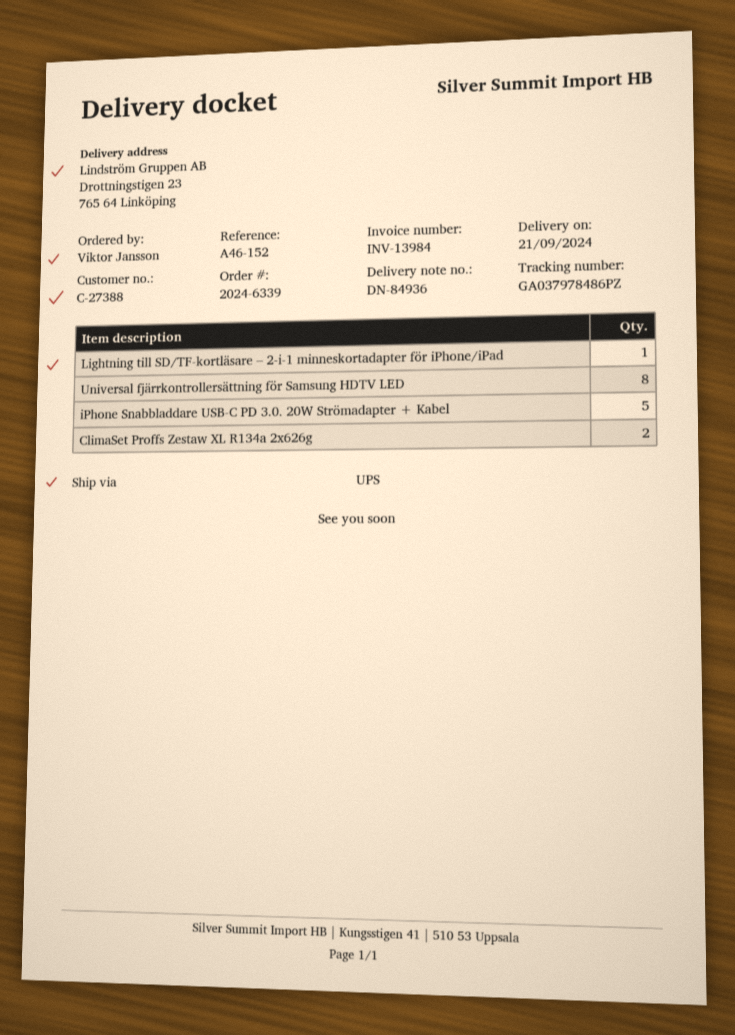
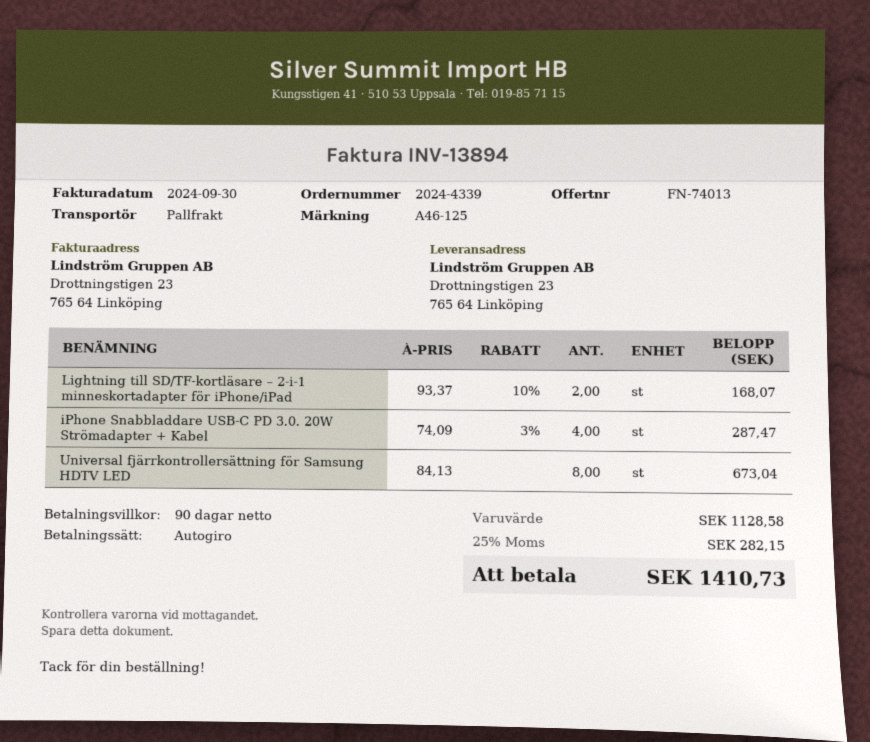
order number: 2024-6339 -> 2024-4339
invoice number: INV-13984 -> INV-13894
reference: A46-152 -> A46-125
shipping method: UPS -> pallet freight
Lightning till SD/TF-kortläsare – 2-i-1 minneskortadapter för iPhone/iPad: 1 -> 2
iPhone Snabbladdare USB-C PD 3.0. 20W Strömadapter + Kabel: 5 -> 4
ClimaSet Proffs Zestaw XL R134a 2x626g: 2 -> none

